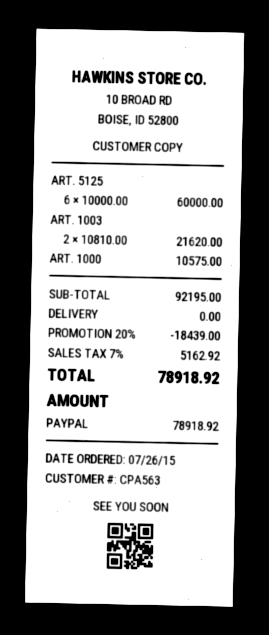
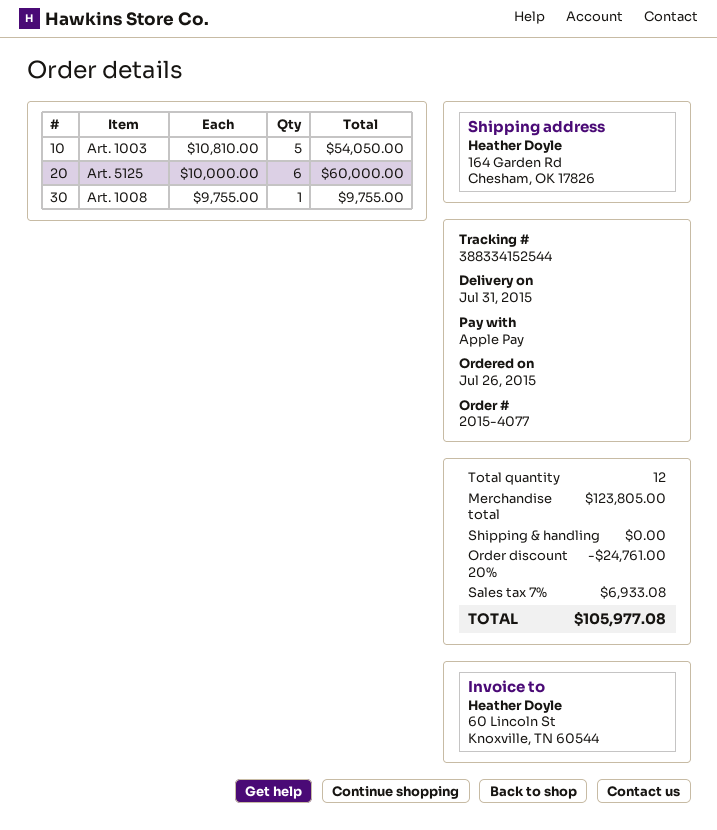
payment method: PayPal -> Apple Pay
ART. 1003: 2 x 10810.00 = 21620.00 -> 5 x 10810.00 = 54050.00
ART. 1000: 1 x 10575.00 = 10575.00 -> none
Art. 1008: none -> 1 x 9755.00 = 9755.00
subtotal: 92195.00 -> 123805.00
discount: 20% = 18439.00 -> 20% = 24761.00
tax: 7% = 5162.92 -> 7% = 6933.08
total: 78918.92 -> 105977.08

